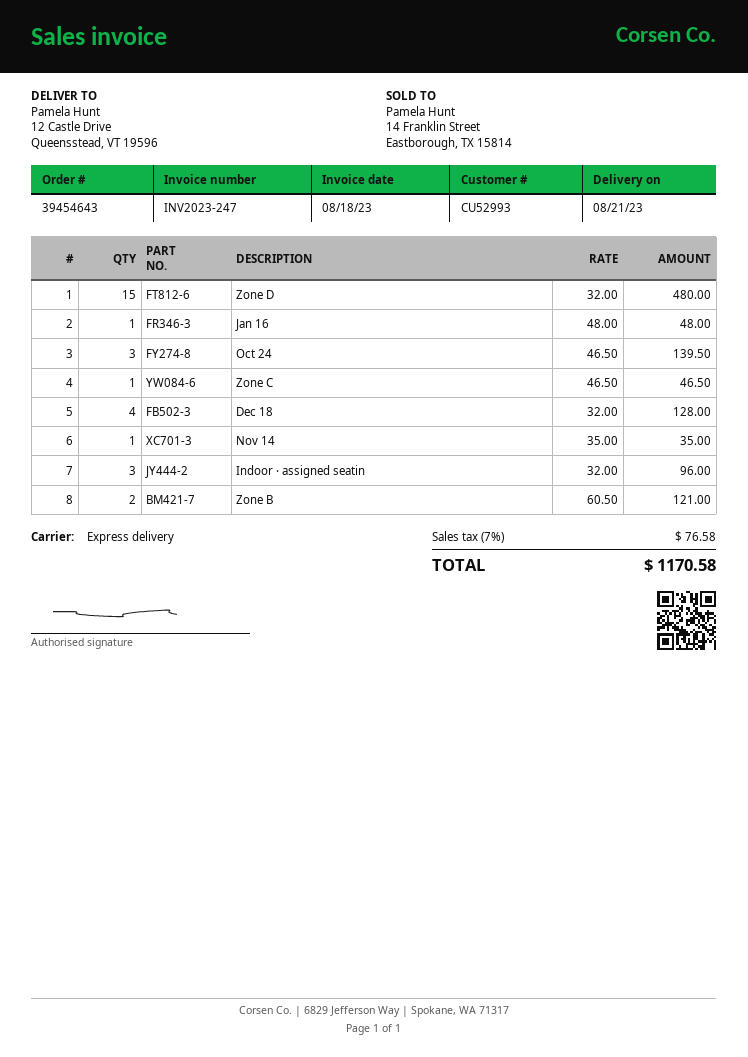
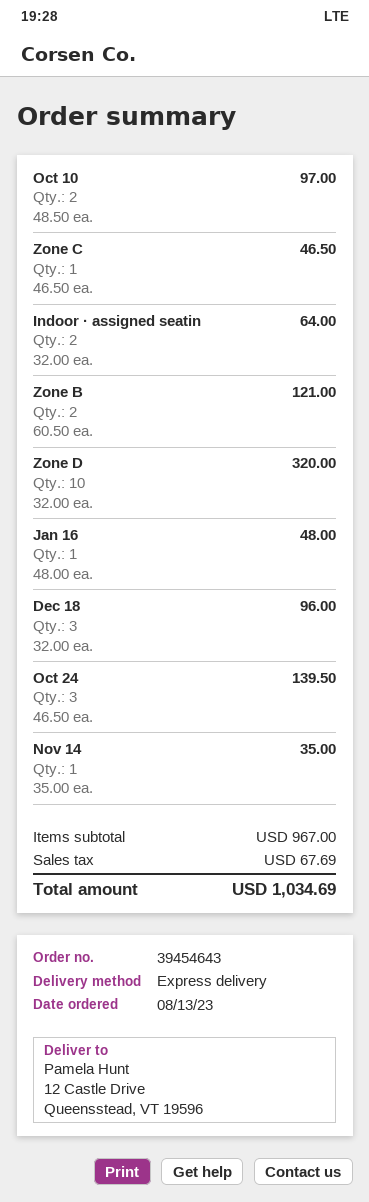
Zone D: 15 x 32.00 = 480.00 -> 10 x 32.00 = 320.00
Dec 18: 4 x 32.00 = 128.00 -> 3 x 32.00 = 96.00
Indoor · assigned seatin: 3 x 32.00 = 96.00 -> 2 x 32.00 = 64.00
Oct 10: none -> 2 x 48.50 = 97.00
tax: 76.58 -> 67.69
total: 1170.58 -> 1034.69

